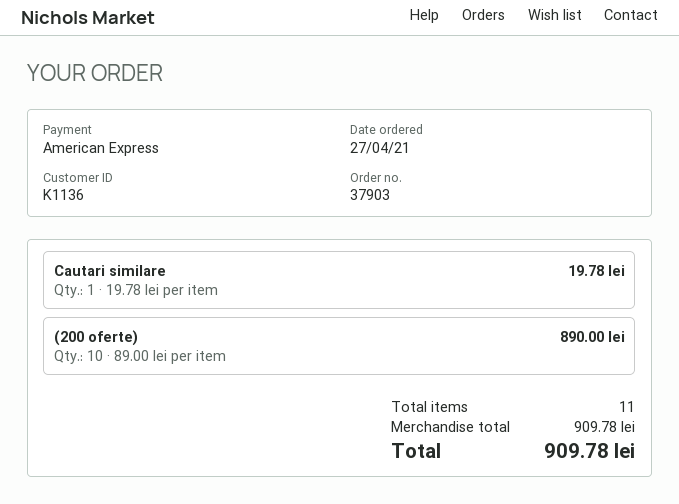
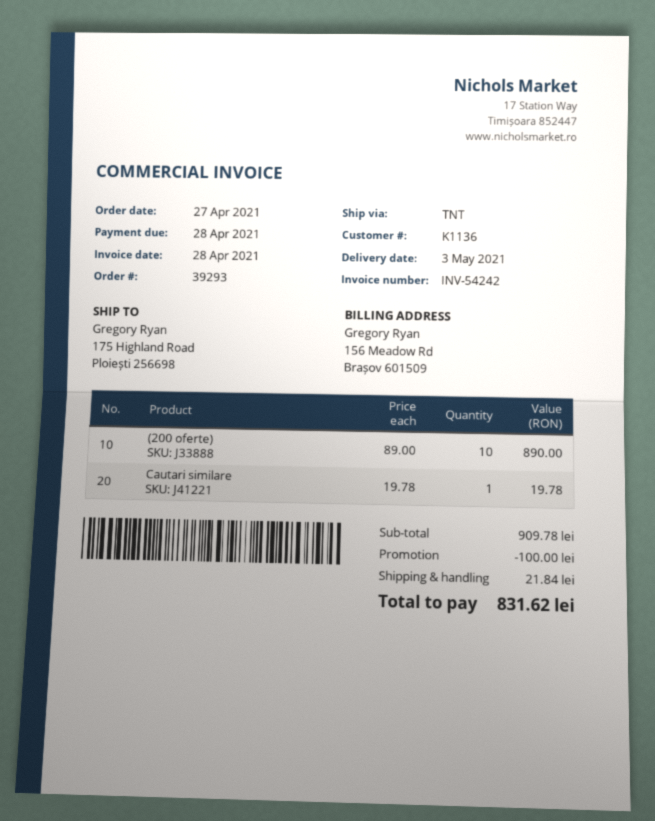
order number: 37903 -> 39293
discount: none -> 100.00
shipping: none -> 21.84
total: 909.78 -> 831.62

